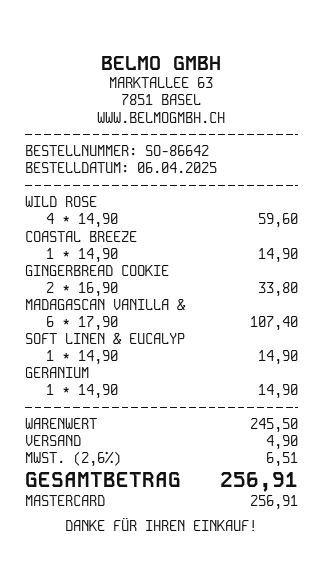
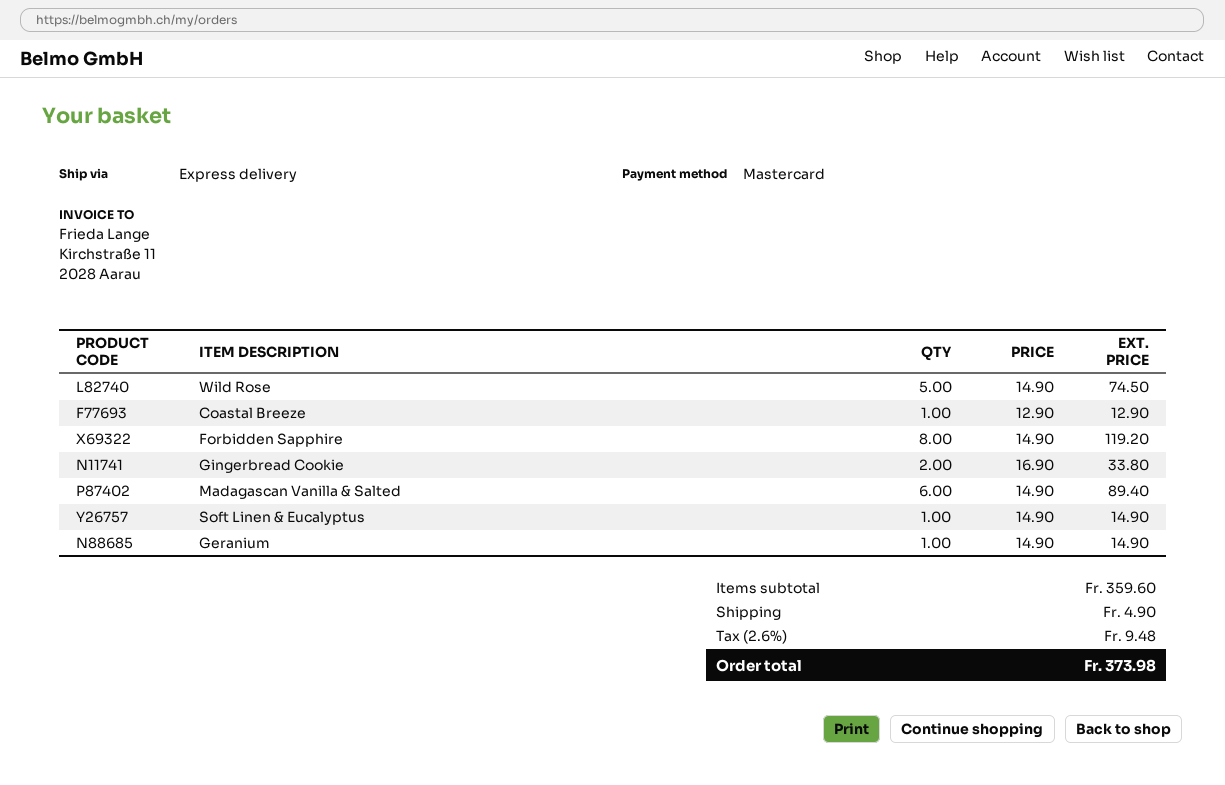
WILD ROSE: 4 x 14.90 = 59.60 -> 5 x 14.90 = 74.50
COASTAL BREEZE: 1 x 14.90 = 14.90 -> 1 x 12.90 = 12.90
MADAGASCAN VANILLA &: 6 x 17.90 = 107.40 -> 6 x 14.90 = 89.40
Forbidden Sapphire: none -> 8 x 14.90 = 119.20
subtotal: 245.50 -> 359.60
tax: 2.6% = 6.51 -> 2.6% = 9.48
total: 256.91 -> 373.98

